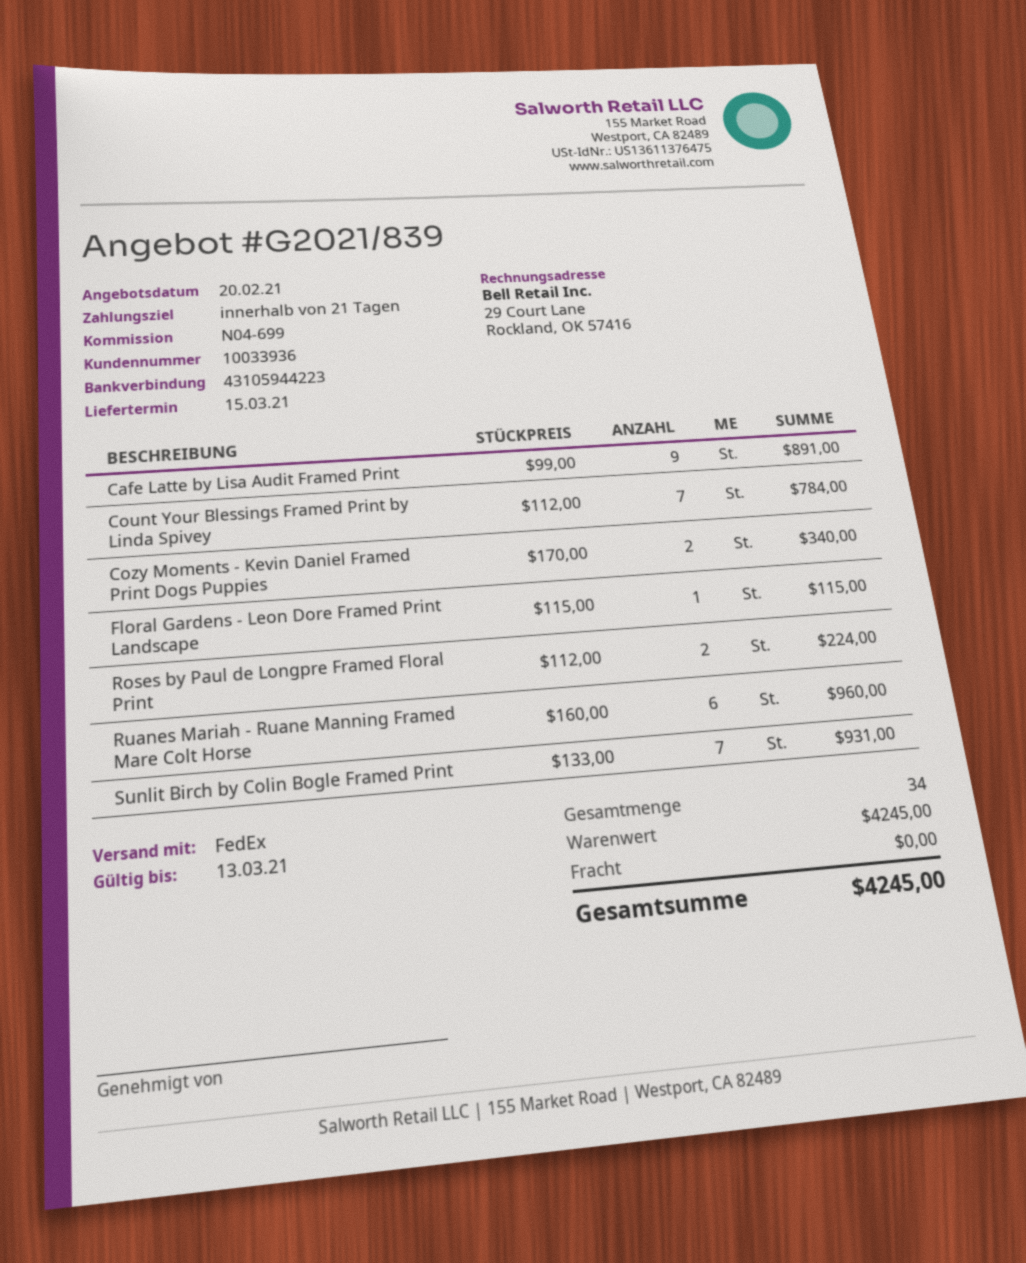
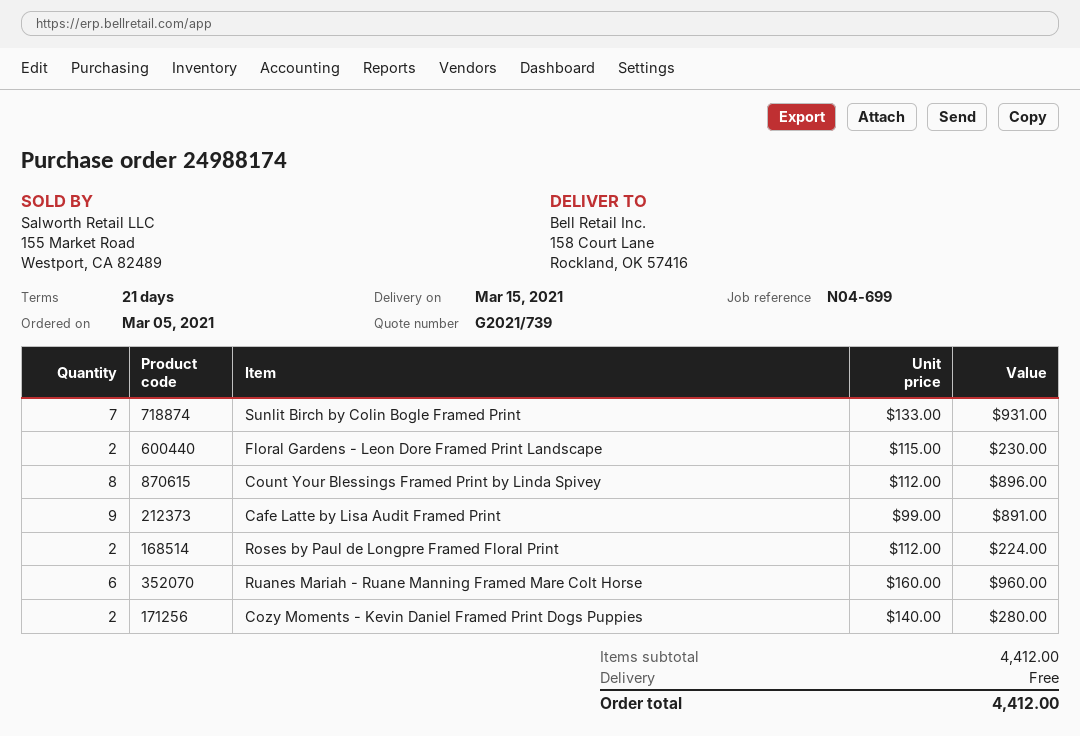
quote number: G2021/839 -> G2021/739
Count Your Blessings Framed Print by Linda Spivey: 7 x 112.00 = 784.00 -> 8 x 112.00 = 896.00
Cozy Moments - Kevin Daniel Framed Print Dogs Puppies: 2 x 170.00 = 340.00 -> 2 x 140.00 = 280.00
Floral Gardens - Leon Dore Framed Print Landscape: 1 x 115.00 = 115.00 -> 2 x 115.00 = 230.00
subtotal: 4245.00 -> 4412.00
total: 4245.00 -> 4412.00

